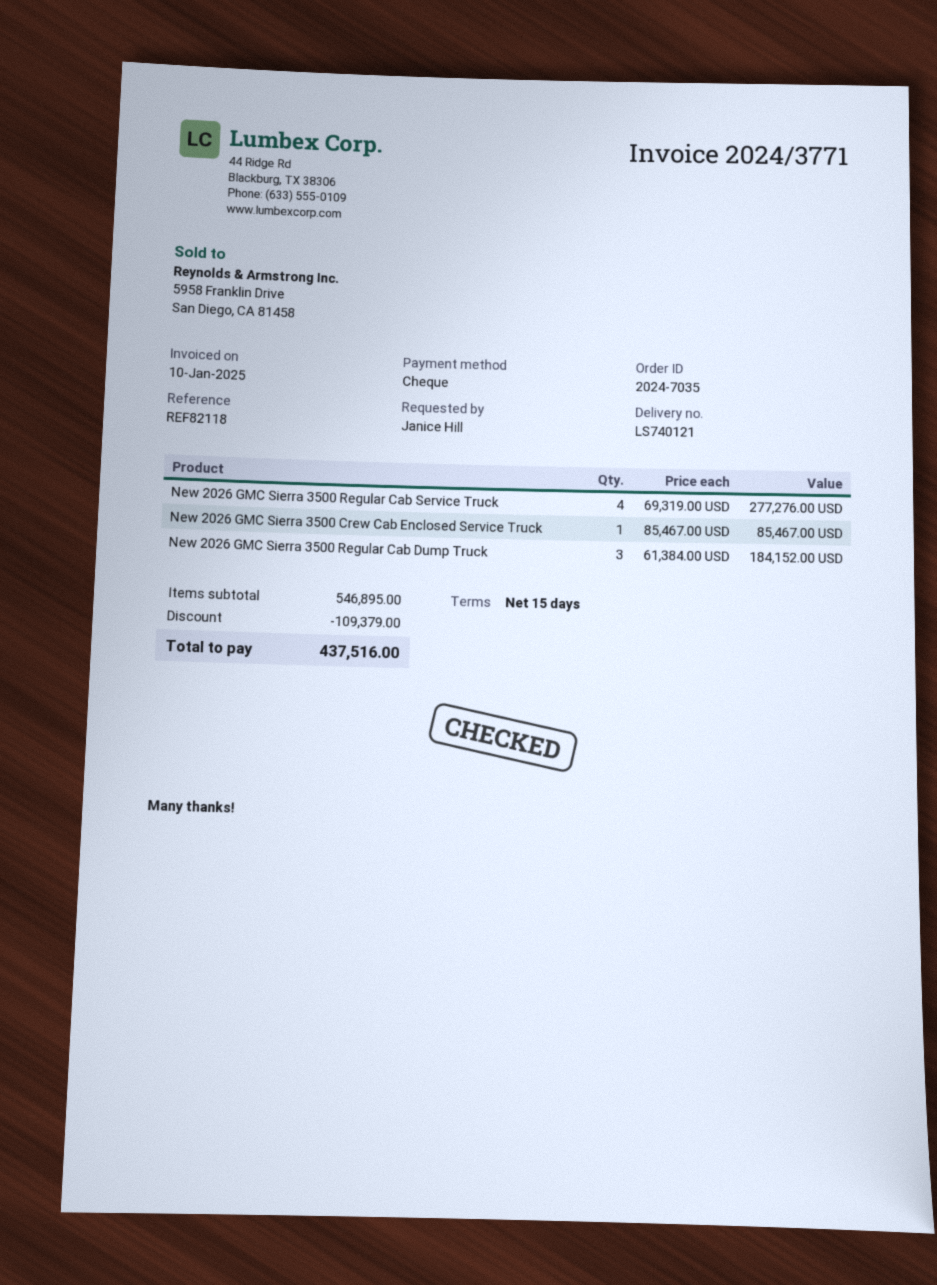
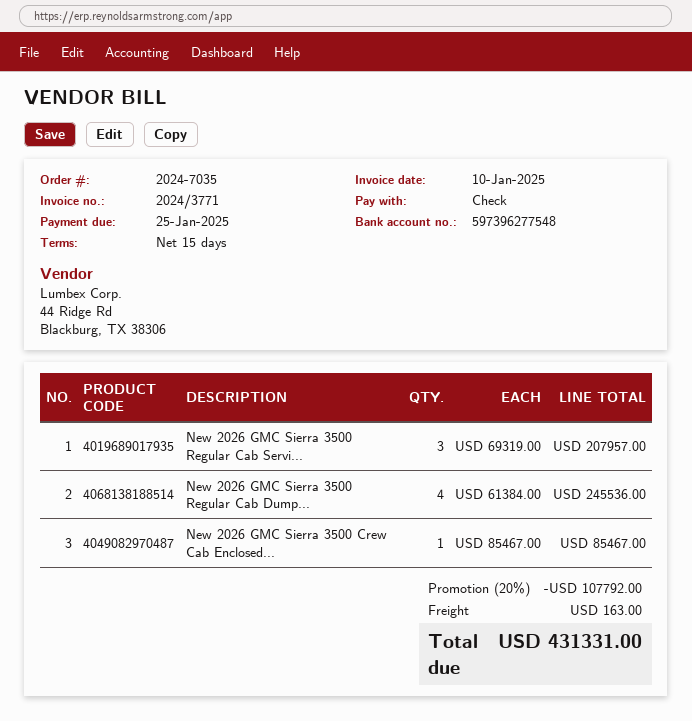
New 2026 GMC Sierra 3500 Regular Cab Service Truck: 4 x 69319.00 = 277276.00 -> 3 x 69319.00 = 207957.00
New 2026 GMC Sierra 3500 Regular Cab Dump Truck: 3 x 61384.00 = 184152.00 -> 4 x 61384.00 = 245536.00
discount: 109379.00 -> 107792.00
shipping: none -> 163.00
total: 437516.00 -> 431331.00

